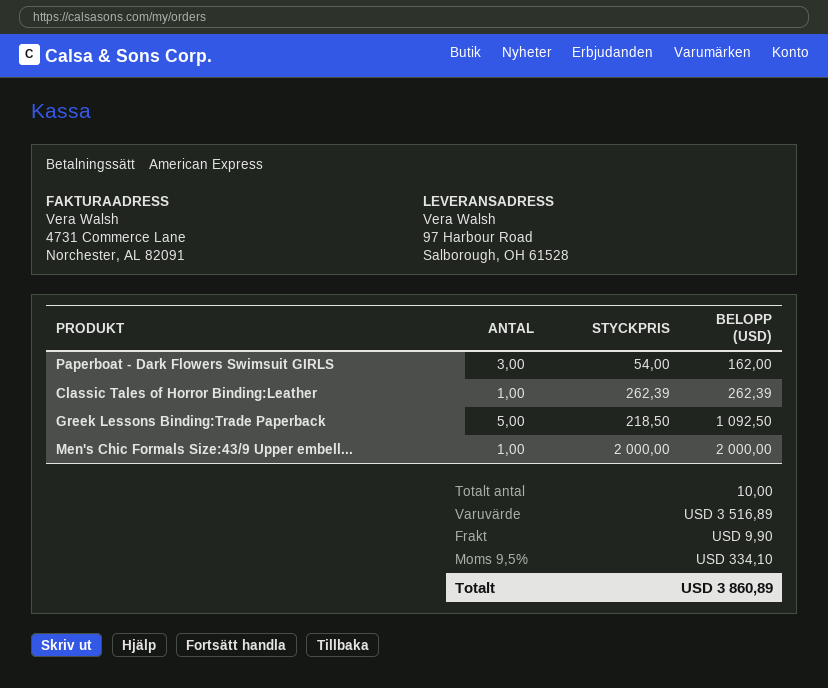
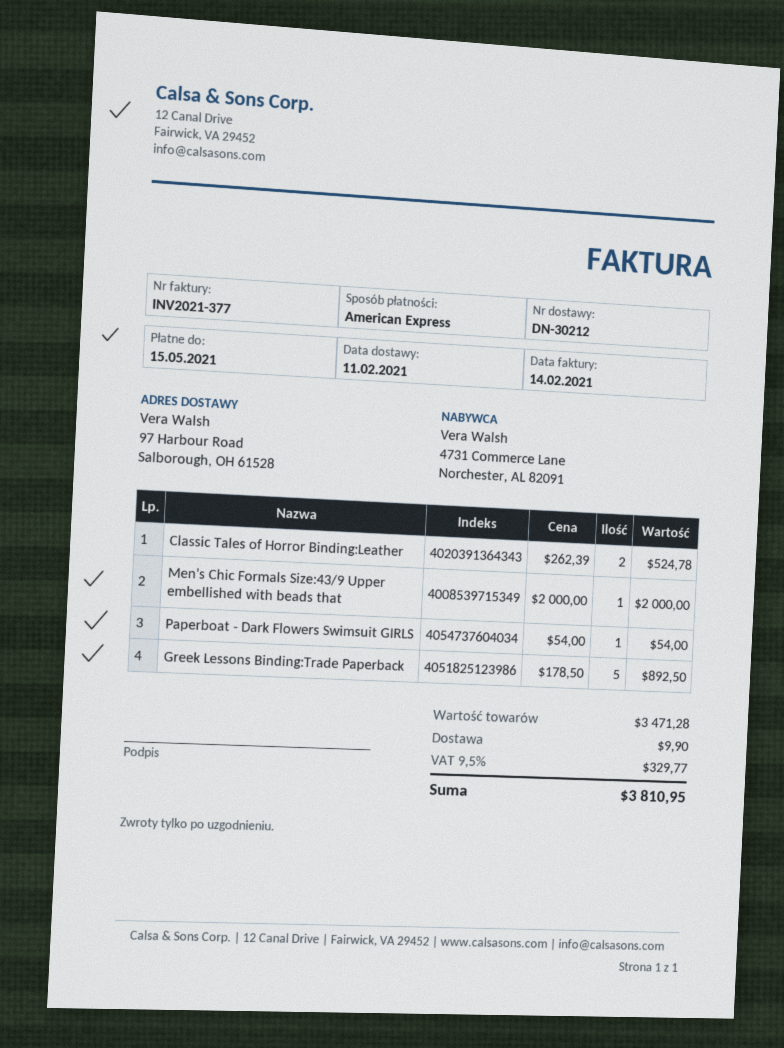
Paperboat - Dark Flowers Swimsuit GIRLS: 3 x 54.00 = 162.00 -> 1 x 54.00 = 54.00
Classic Tales of Horror Binding:Leather: 1 x 262.39 = 262.39 -> 2 x 262.39 = 524.78
Greek Lessons Binding:Trade Paperback: 5 x 218.50 = 1092.50 -> 5 x 178.50 = 892.50
subtotal: 3516.89 -> 3471.28
tax: 9.5% = 334.10 -> 9.5% = 329.77
total: 3860.89 -> 3810.95

